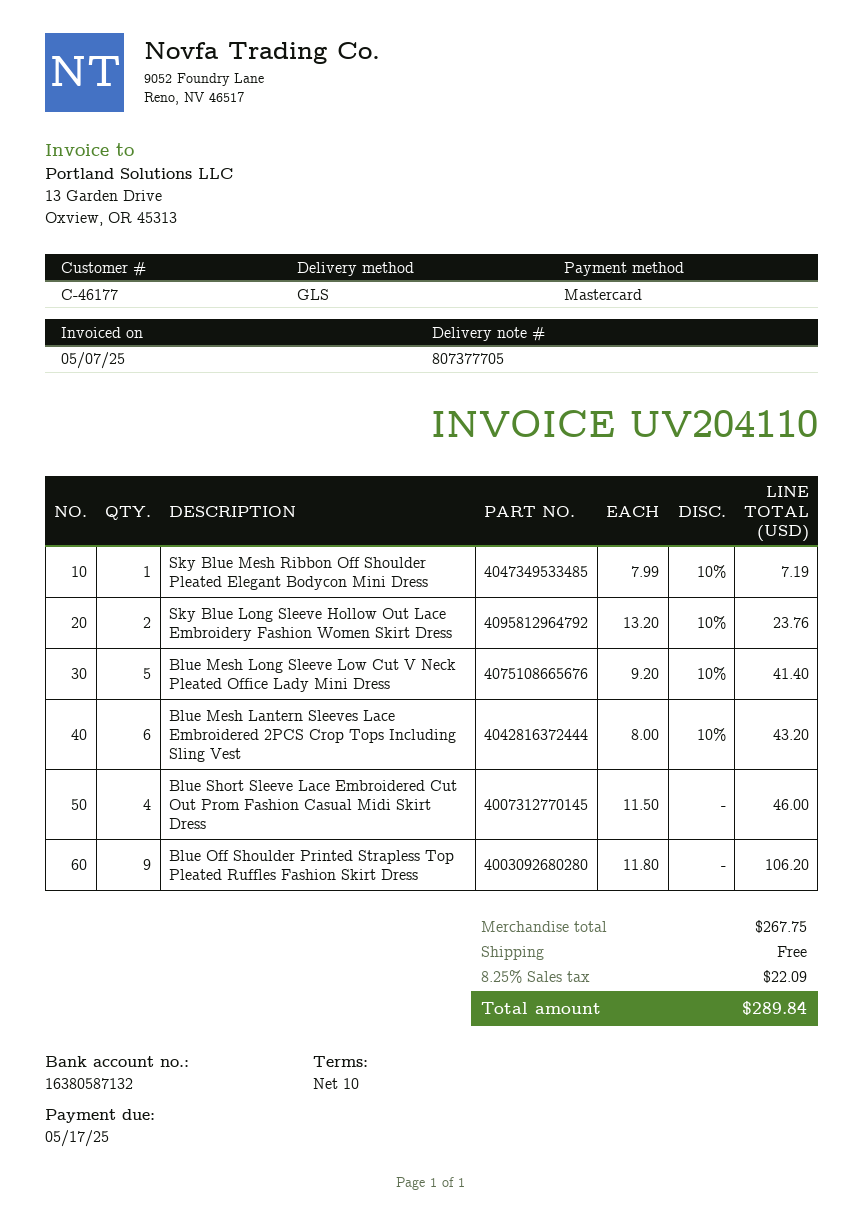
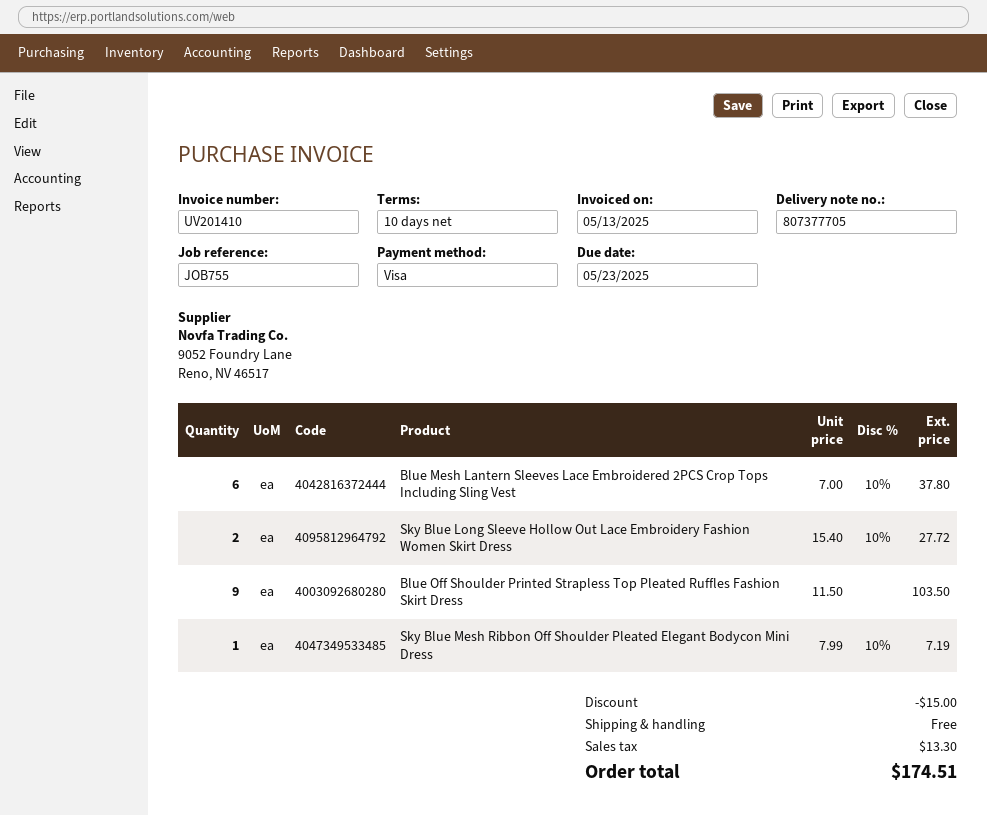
invoice number: UV204110 -> UV201410
invoice date: 2025-05-07 -> 2025-05-13
due date: 2025-05-17 -> 2025-05-23
payment method: Mastercard -> Visa
Sky Blue Long Sleeve Hollow Out Lace Embroidery Fashion Women Skirt Dress: 2 x 13.20 - 10% = 23.76 -> 2 x 15.40 - 10% = 27.72
Blue Mesh Long Sleeve Low Cut V Neck Pleated Office Lady Mini Dress: 5 x 9.20 - 10% = 41.40 -> none
Blue Mesh Lantern Sleeves Lace Embroidered 2PCS Crop Tops Including Sling Vest: 6 x 8.00 - 10% = 43.20 -> 6 x 7.00 - 10% = 37.80
Blue Short Sleeve Lace Embroidered Cut Out Prom Fashion Casual Midi Skirt Dress: 4 x 11.50 = 46.00 -> none
Blue Off Shoulder Printed Strapless Top Pleated Ruffles Fashion Skirt Dress: 9 x 11.80 = 106.20 -> 9 x 11.50 = 103.50
discount: none -> 15.00
tax: 22.09 -> 13.30
total: 289.84 -> 174.51

